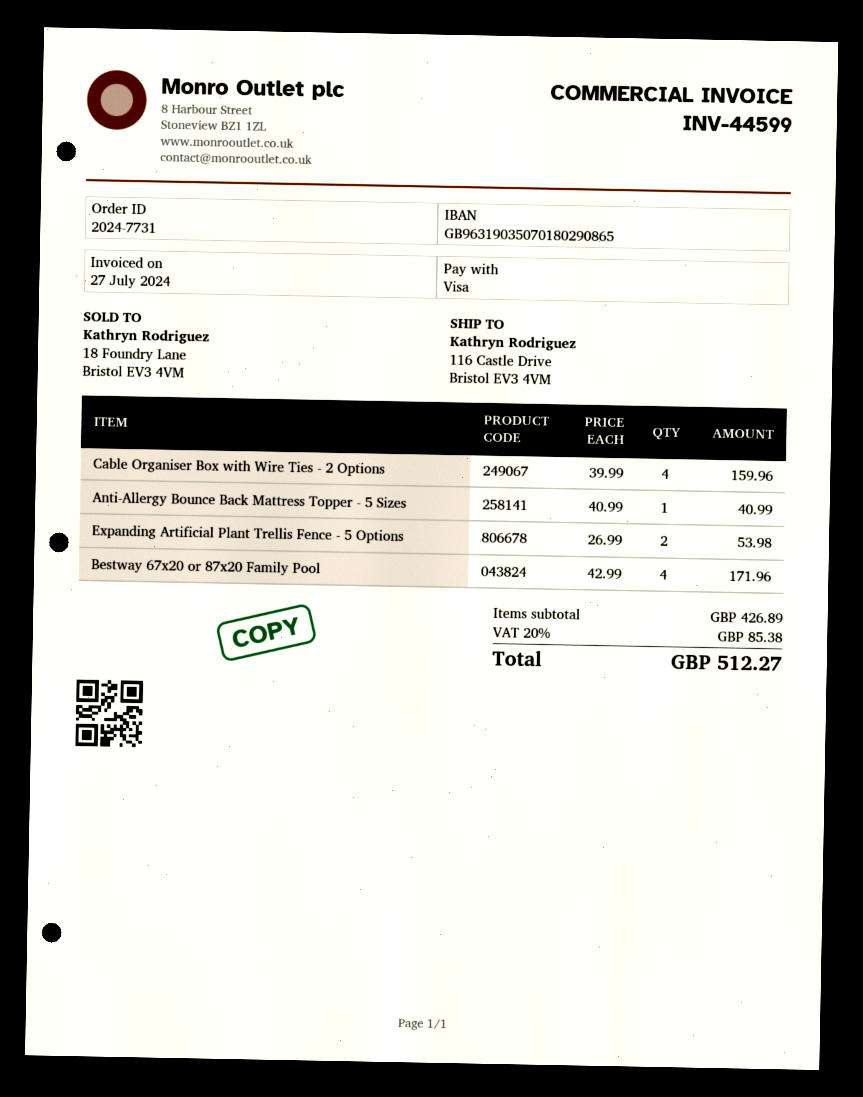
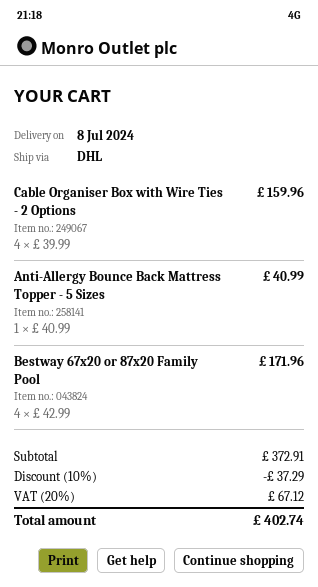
Expanding Artificial Plant Trellis Fence - 5 Options: 2 x 26.99 = 53.98 -> none
subtotal: 426.89 -> 372.91
discount: none -> 10% = 37.29
tax: 20% = 85.38 -> 20% = 67.12
total: 512.27 -> 402.74

